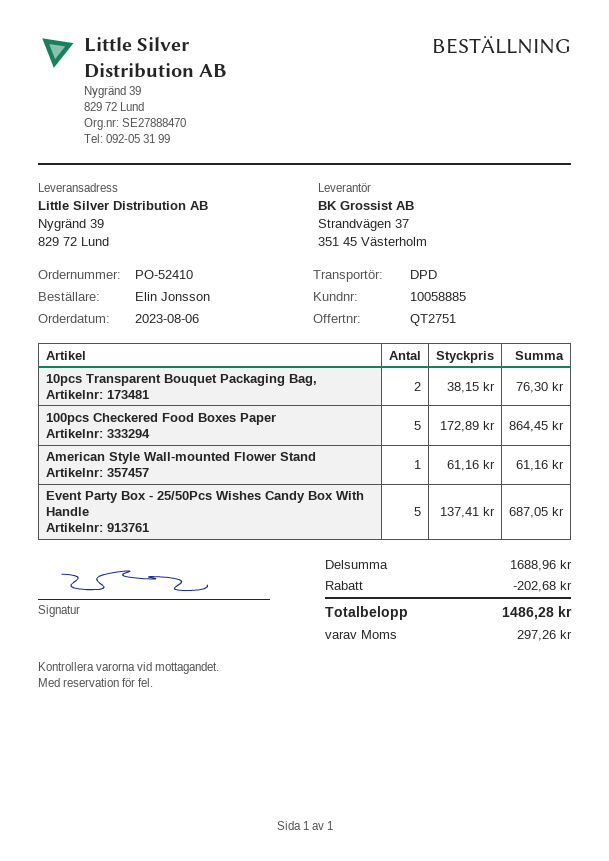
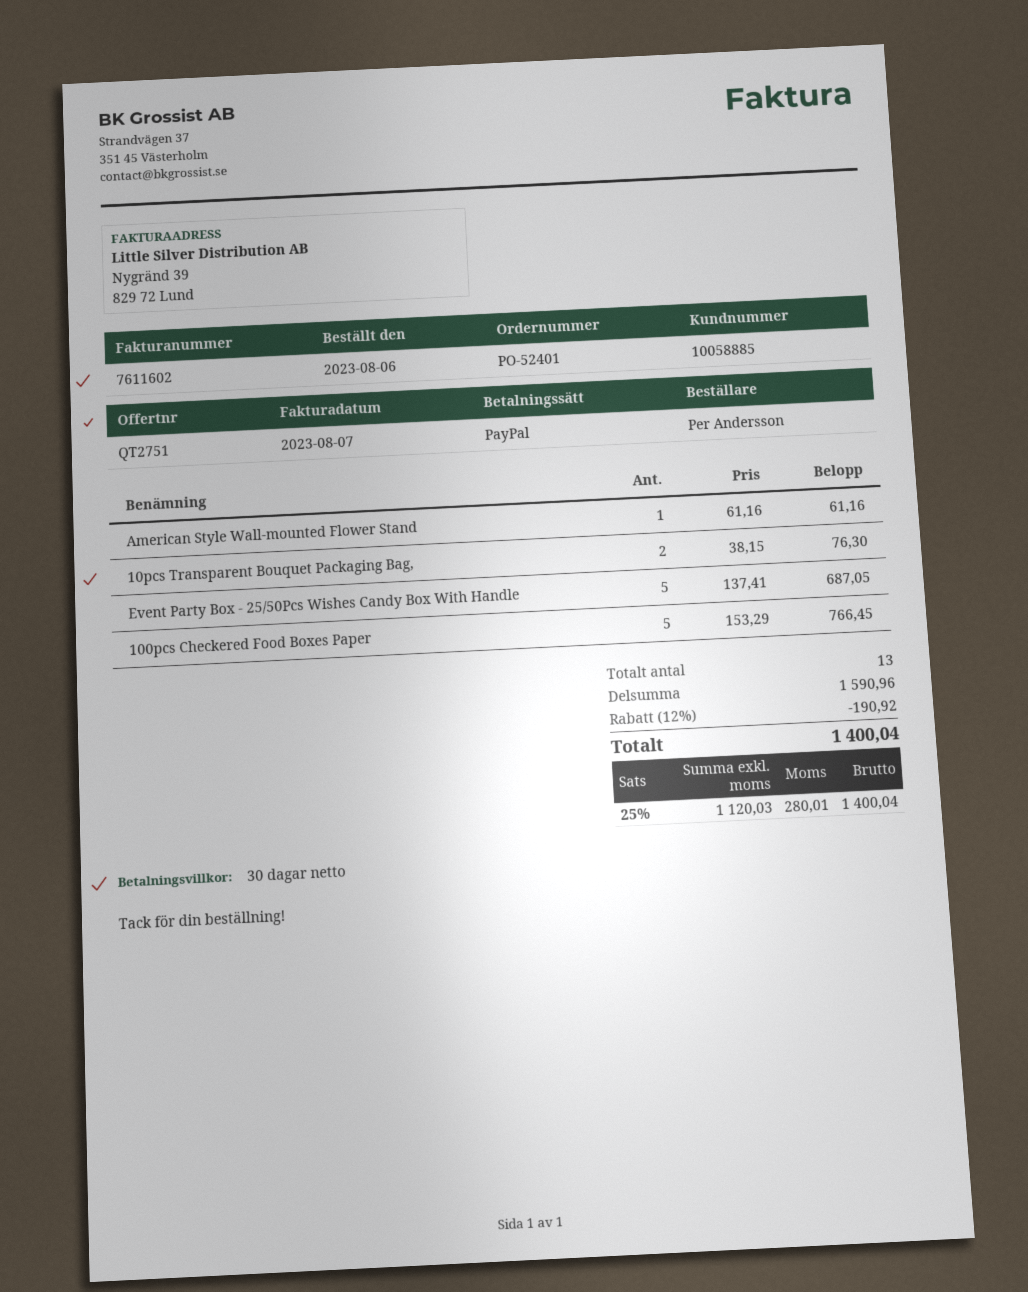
order number: PO-52410 -> PO-52401
ordered by: Elin Jonsson -> Per Andersson
100pcs Checkered Food Boxes Paper: 5 x 172.89 = 864.45 -> 5 x 153.29 = 766.45
subtotal: 1688.96 -> 1590.96
discount: 202.68 -> 190.92
tax: 297.26 -> 280.01
total: 1486.28 -> 1400.04

